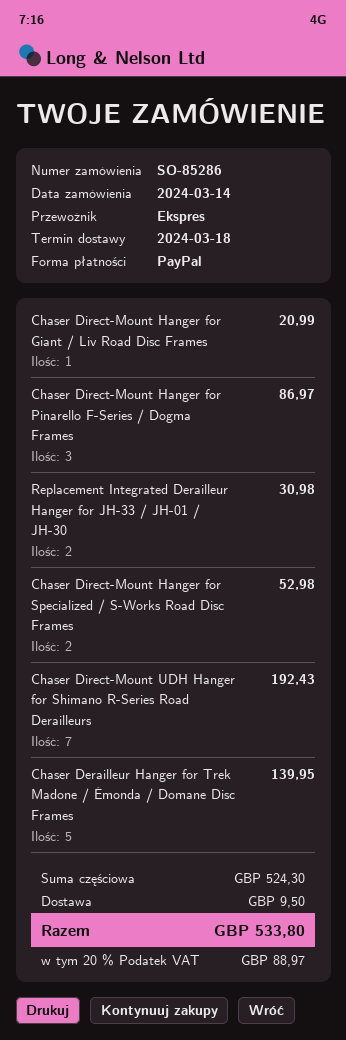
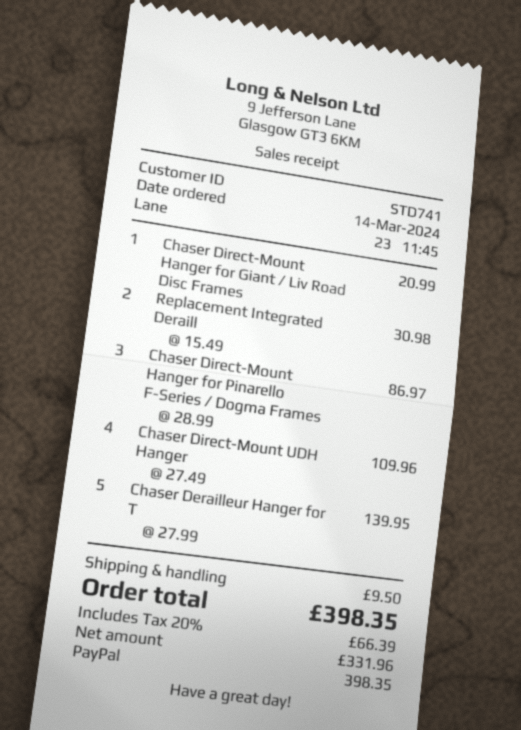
Chaser Direct-Mount Hanger for Specialized / S-Works Road Disc Frames: 2 for 52.98 -> none
Chaser Direct-Mount UDH Hanger for Shimano R-Series Road Derailleurs: 7 for 192.43 -> 4 for 109.96
tax: 20% = 88.97 -> 20% = 66.39
total: 533.80 -> 398.35

